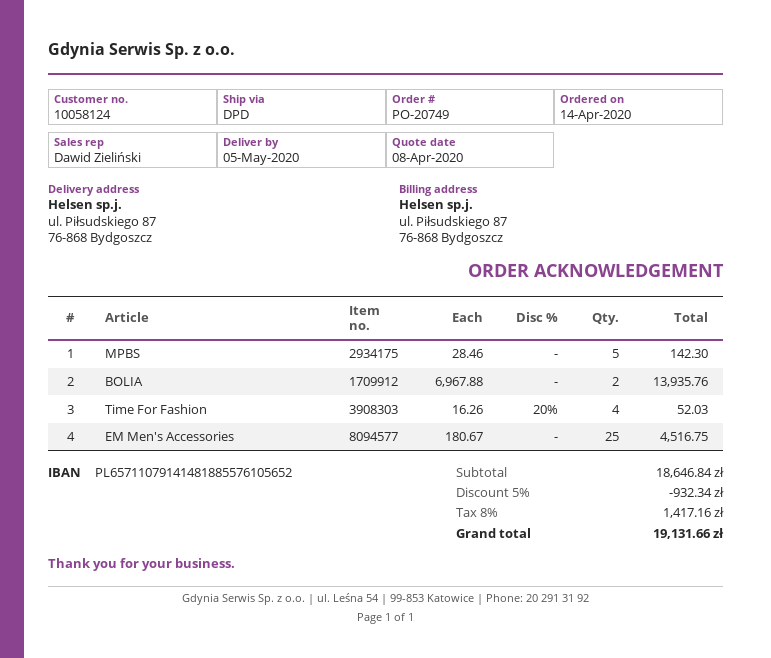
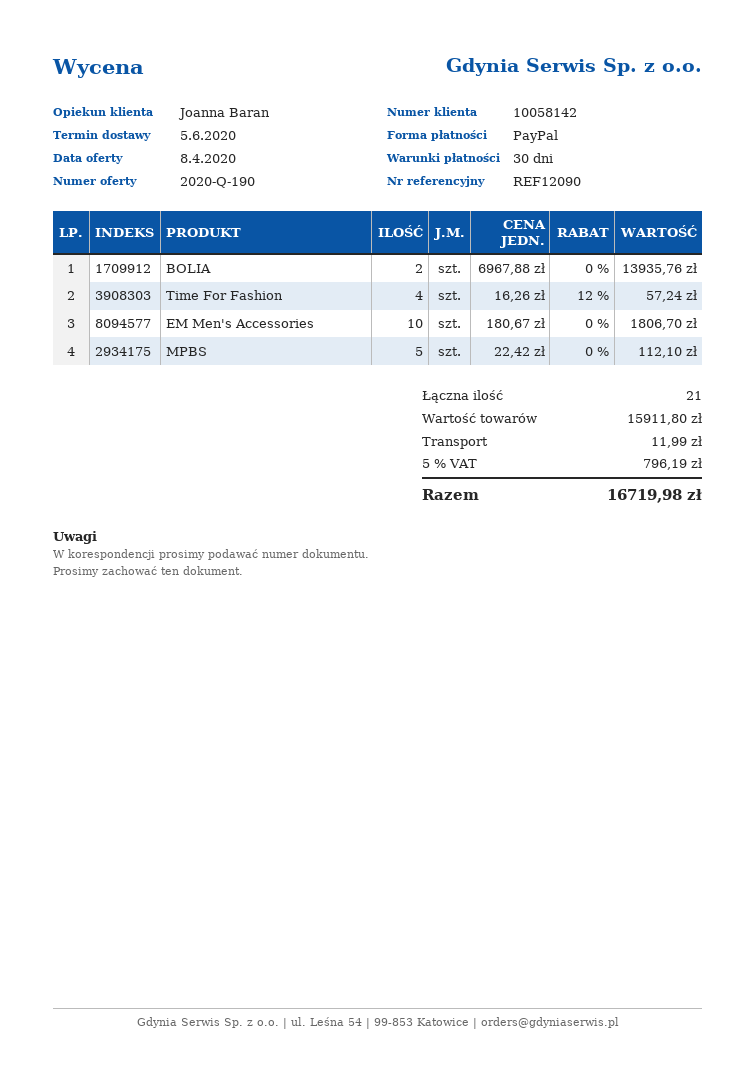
delivery date: 2020-05-05 -> 2020-06-05
customer number: 10058124 -> 10058142
sales rep: Dawid Zieliński -> Joanna Baran
MPBS: 5 x 28.46 = 142.30 -> 5 x 22.42 = 112.10
Time For Fashion: 4 x 16.26 - 20% = 52.03 -> 4 x 16.26 - 12% = 57.24
EM Men's Accessories: 25 x 180.67 = 4516.75 -> 10 x 180.67 = 1806.70
subtotal: 18646.84 -> 15911.80
discount: 5% = 932.34 -> none
shipping: none -> 11.99
tax: 8% = 1417.16 -> 5% = 796.19
total: 19131.66 -> 16719.98

